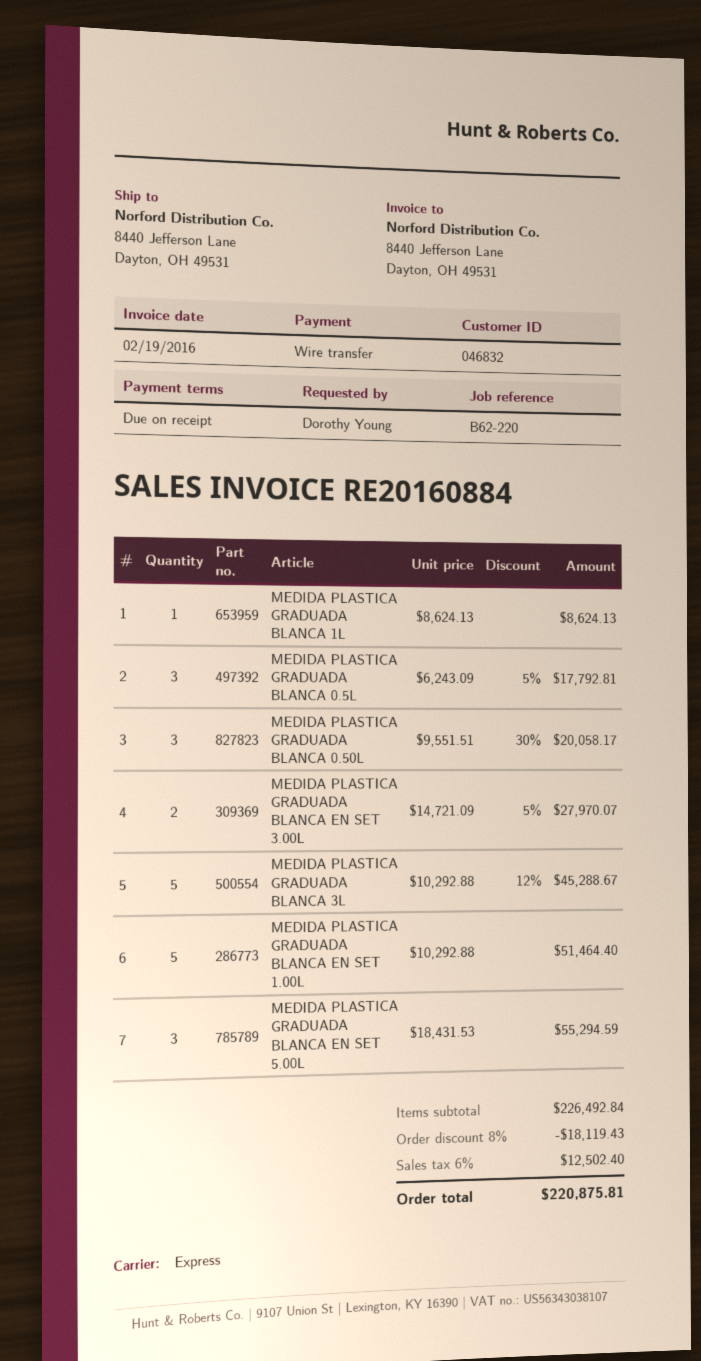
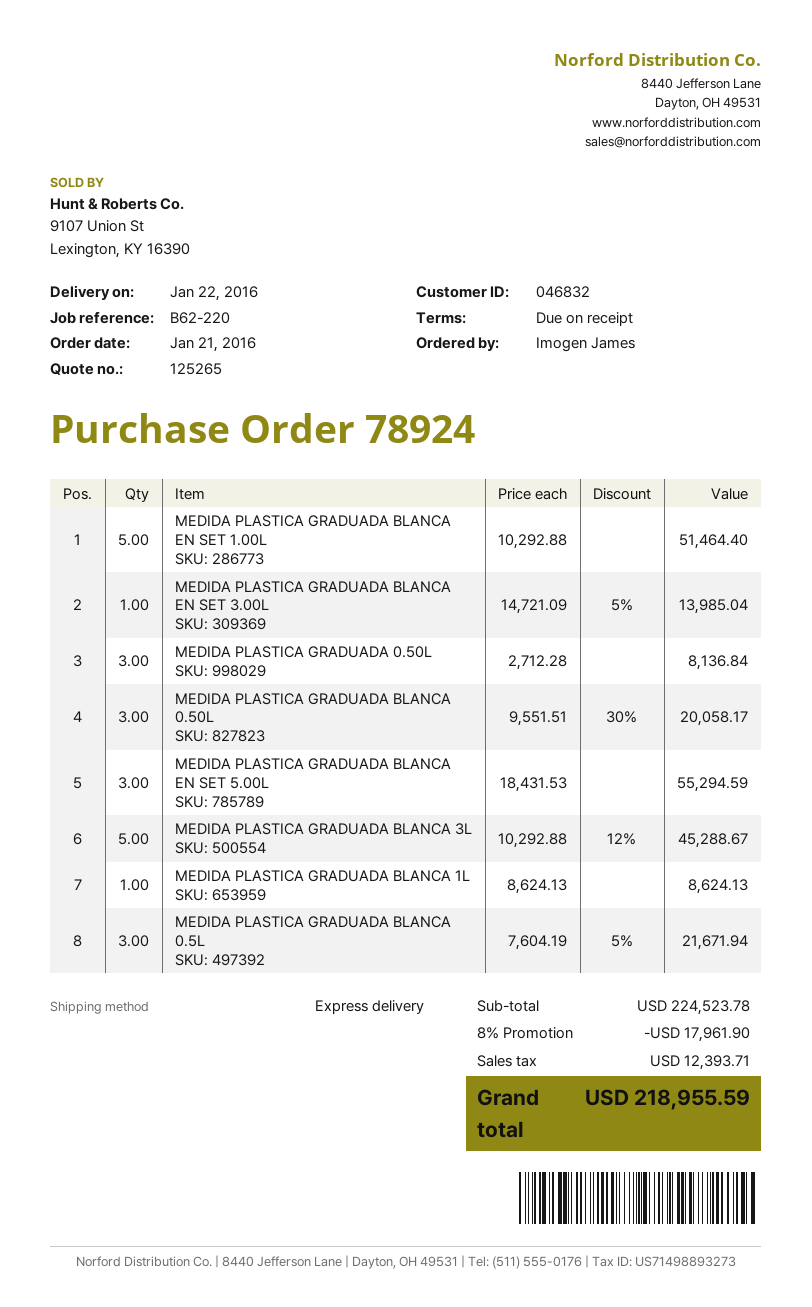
ordered by: Dorothy Young -> Imogen James
MEDIDA PLASTICA GRADUADA BLANCA 0.5L: 3 x 6243.09 - 5% = 17792.81 -> 3 x 7604.19 - 5% = 21671.94
MEDIDA PLASTICA GRADUADA BLANCA EN SET 3.00L: 2 x 14721.09 - 5% = 27970.07 -> 1 x 14721.09 - 5% = 13985.04
MEDIDA PLASTICA GRADUADA 0.50L: none -> 3 x 2712.28 = 8136.84
subtotal: 226492.84 -> 224523.78
discount: 8% = 18119.43 -> 8% = 17961.90
tax: 12502.40 -> 12393.71
total: 220875.81 -> 218955.59

